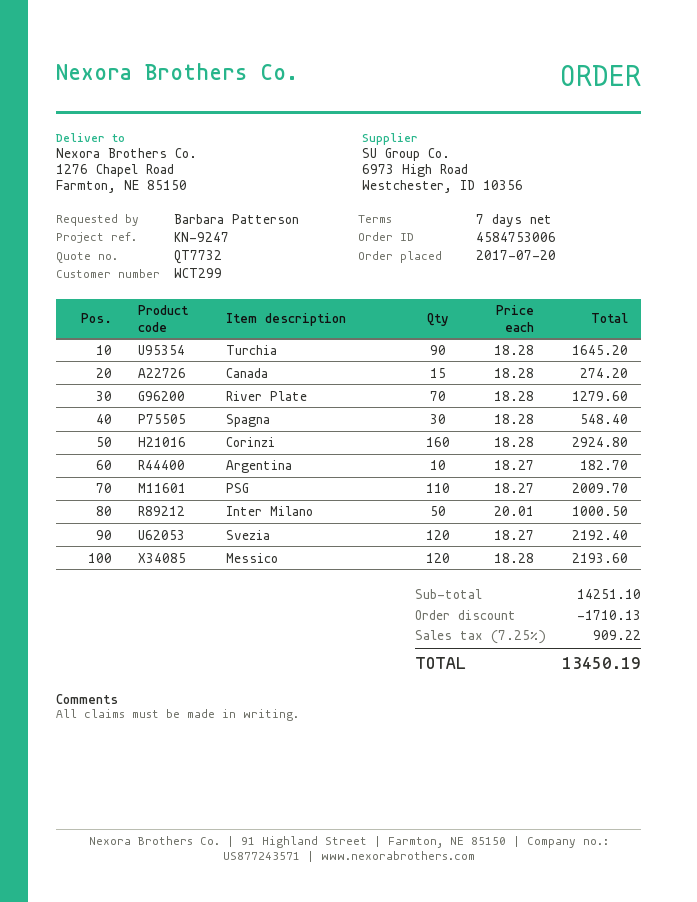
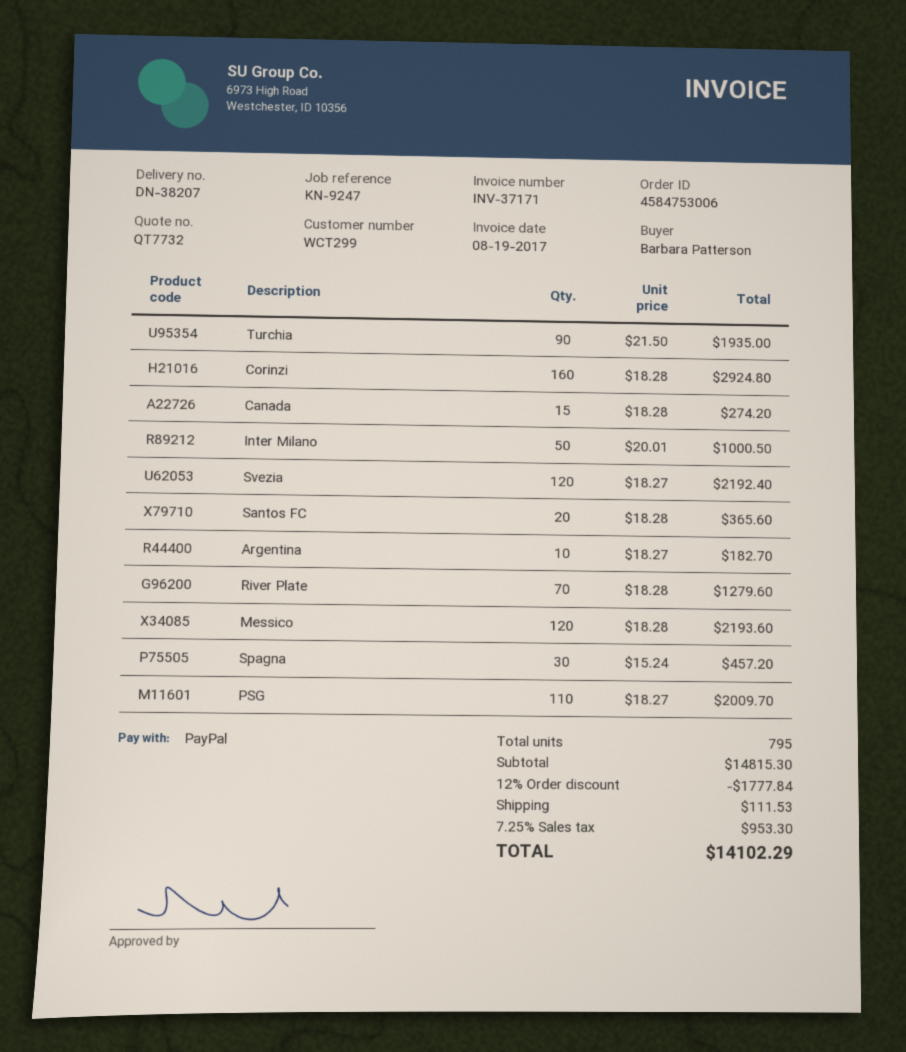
Turchia: 90 x 18.28 = 1645.20 -> 90 x 21.50 = 1935.00
Spagna: 30 x 18.28 = 548.40 -> 30 x 15.24 = 457.20
Santos FC: none -> 20 x 18.28 = 365.60
subtotal: 14251.10 -> 14815.30
discount: 1710.13 -> 1777.84
shipping: none -> 111.53
tax: 7.25% = 909.22 -> 7.25% = 953.30
total: 13450.19 -> 14102.29

